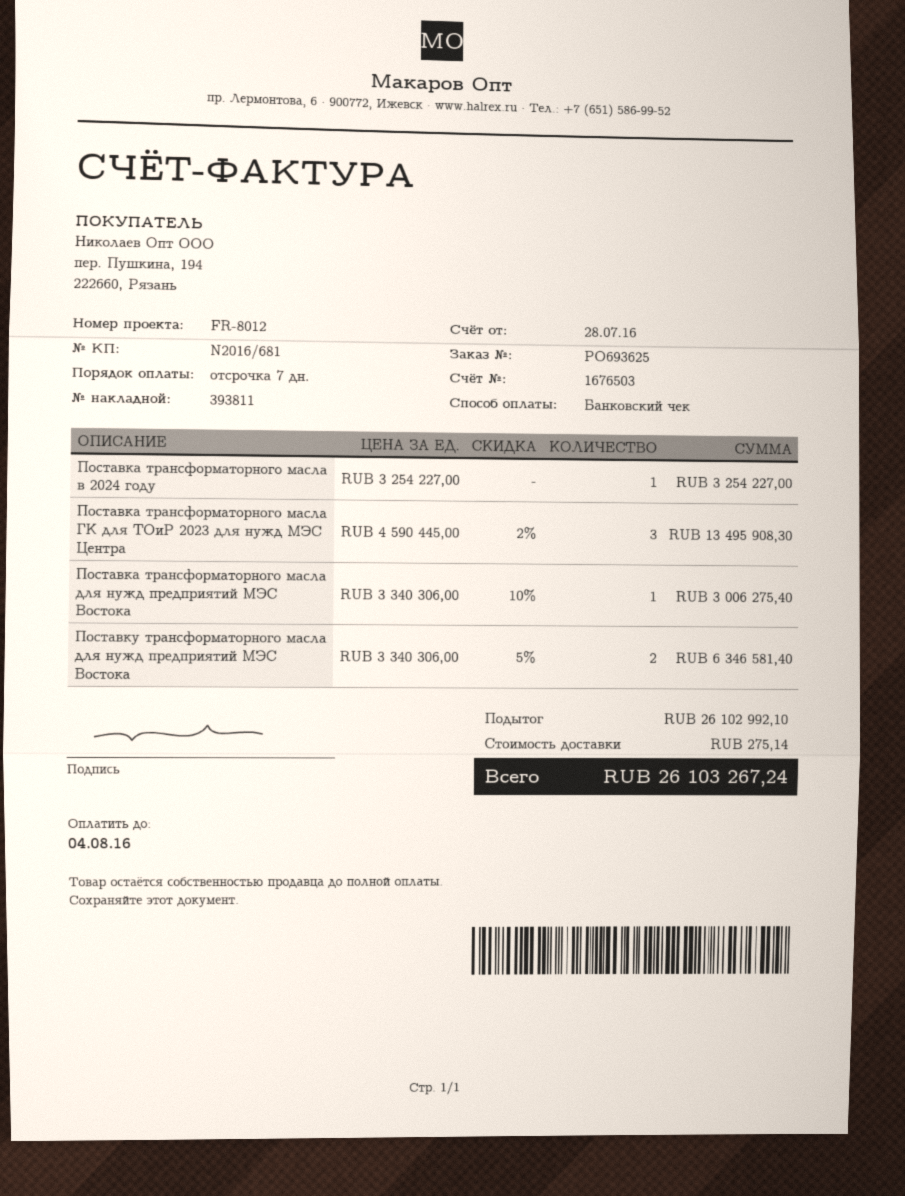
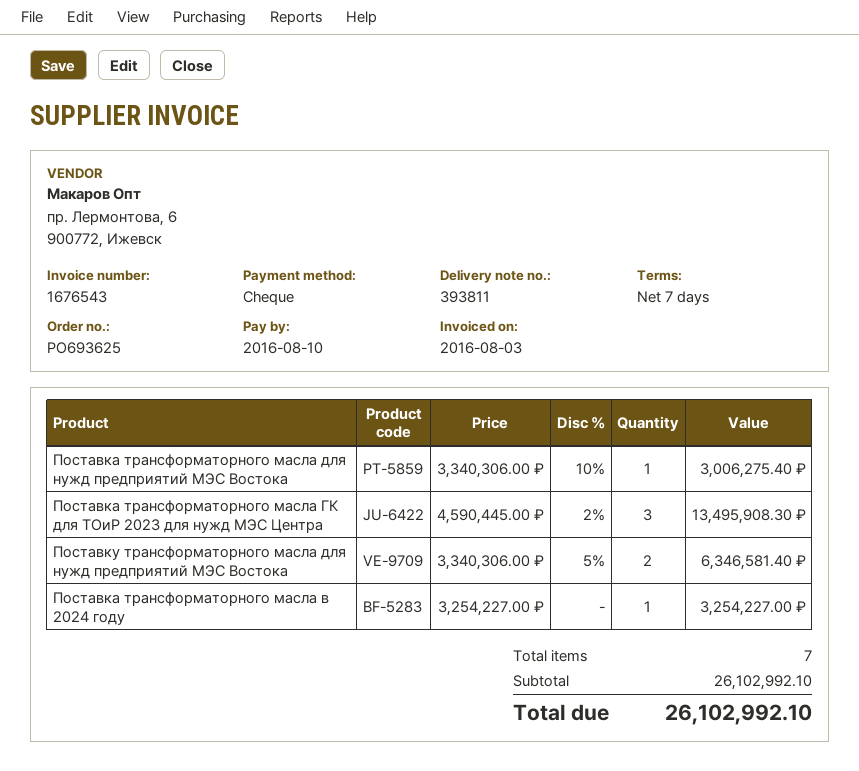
invoice number: 1676503 -> 1676543
invoice date: 2016-07-28 -> 2016-08-03
due date: 2016-08-04 -> 2016-08-10
shipping: 275.14 -> none
total: 26103267.24 -> 26102992.10

